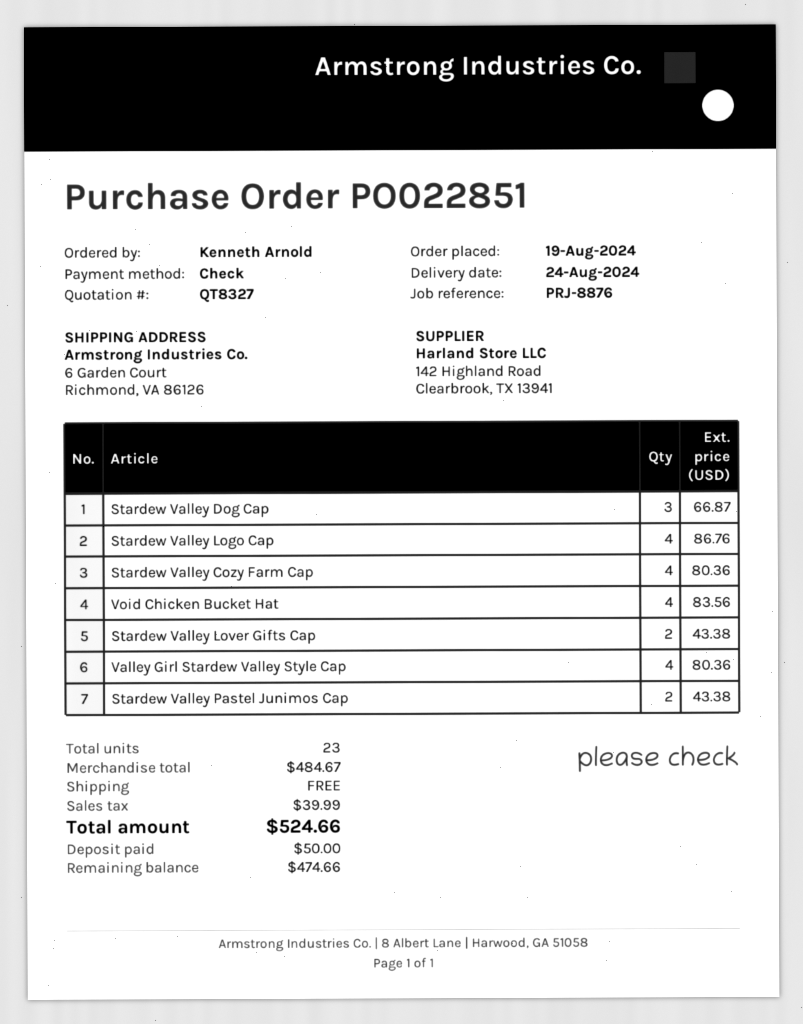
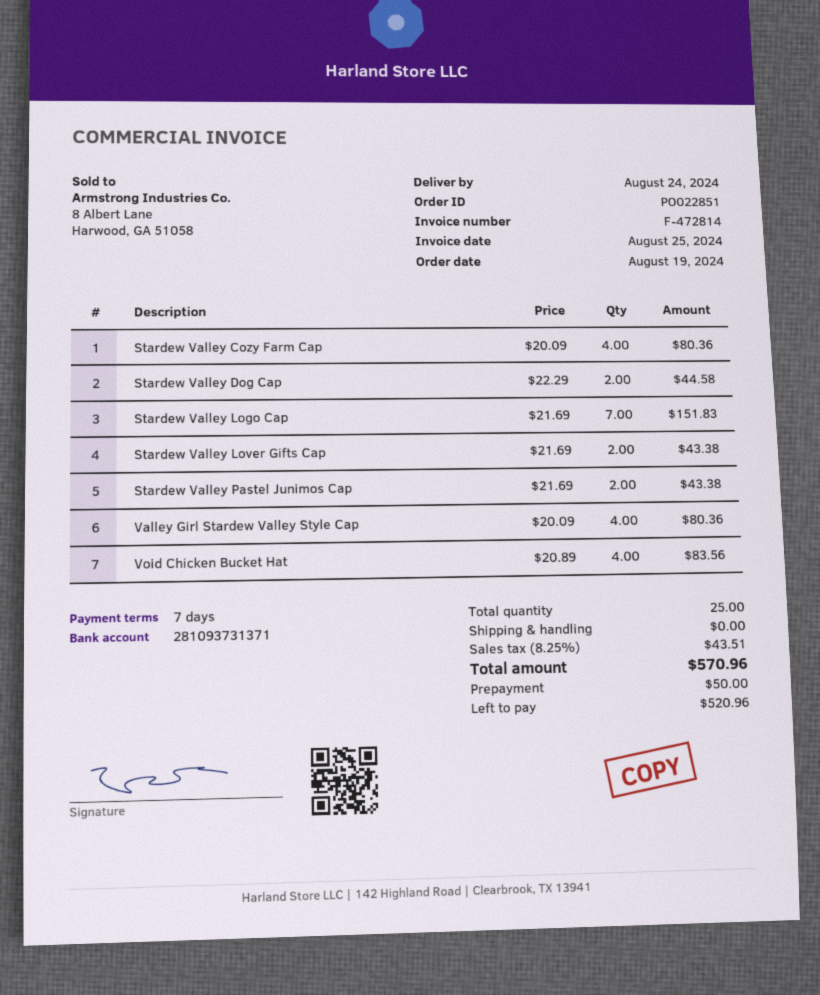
Stardew Valley Dog Cap: 3 for 66.87 -> 2 for 44.58
Stardew Valley Logo Cap: 4 for 86.76 -> 7 for 151.83
total quantity: 23 -> 25
tax: 39.99 -> 43.51
total: 524.66 -> 570.96
balance: 474.66 -> 520.96

